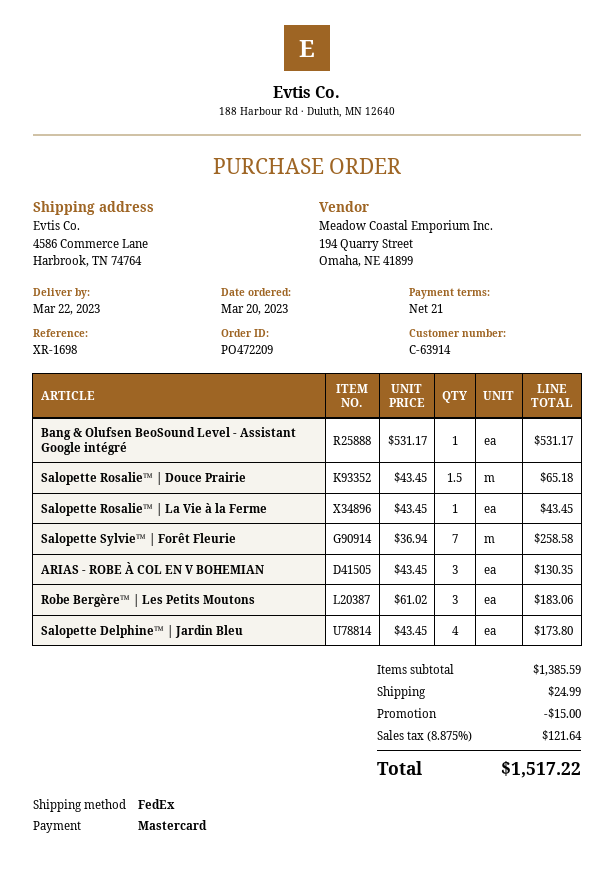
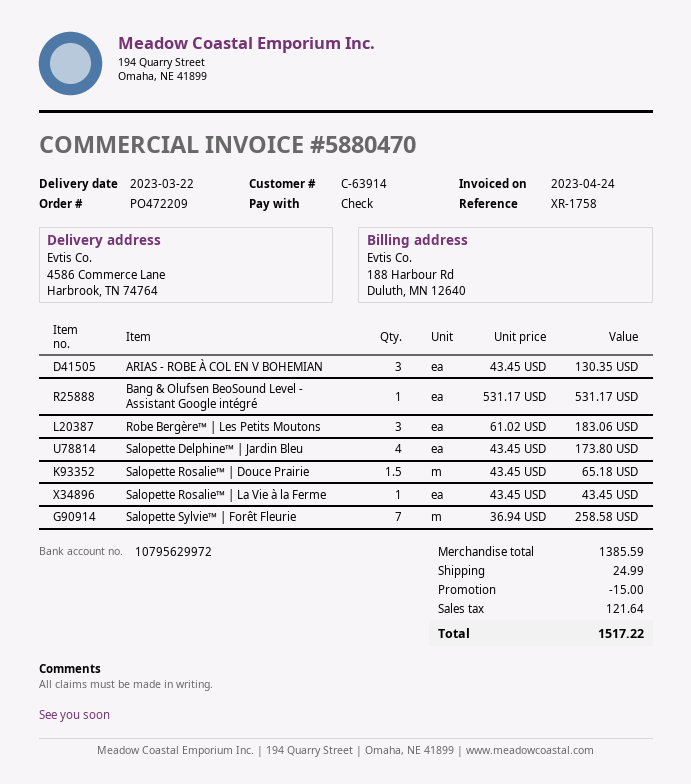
reference: XR-1698 -> XR-1758
payment method: Mastercard -> cheque

